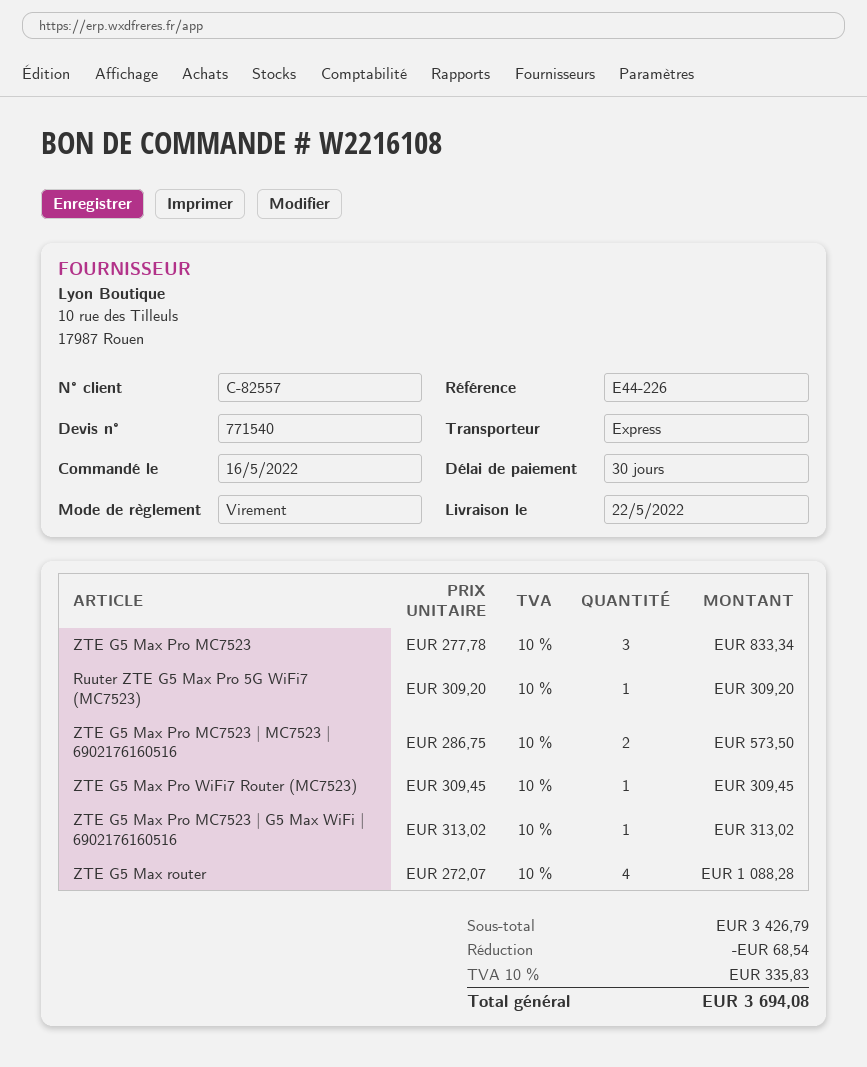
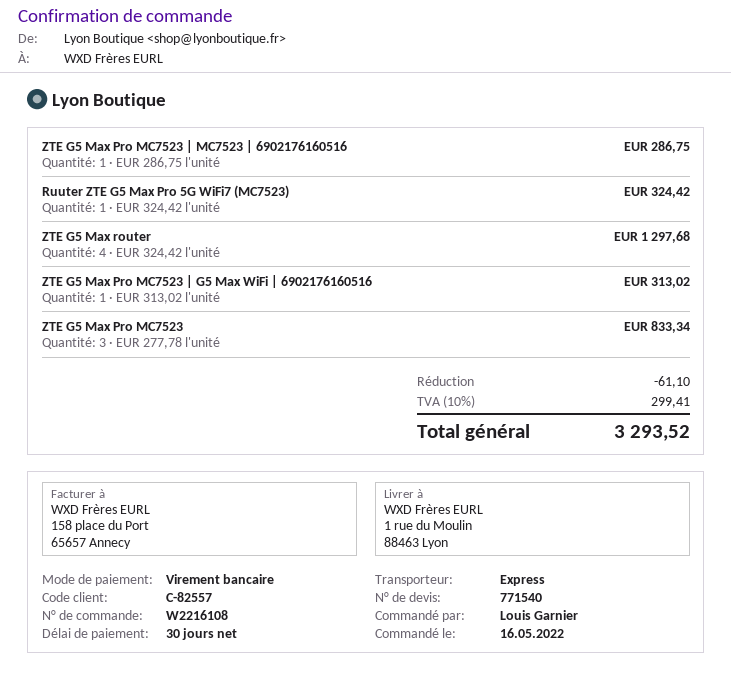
Ruuter ZTE G5 Max Pro 5G WiFi7 (MC7523): 1 x 309.20 = 309.20 -> 1 x 324.42 = 324.42
ZTE G5 Max Pro MC7523 | MC7523 | 6902176160516: 2 x 286.75 = 573.50 -> 1 x 286.75 = 286.75
ZTE G5 Max Pro WiFi7 Router (MC7523): 1 x 309.45 = 309.45 -> none
ZTE G5 Max router: 4 x 272.07 = 1088.28 -> 4 x 324.42 = 1297.68
discount: 68.54 -> 61.10
tax: 10% = 335.83 -> 10% = 299.41
total: 3694.08 -> 3293.52

